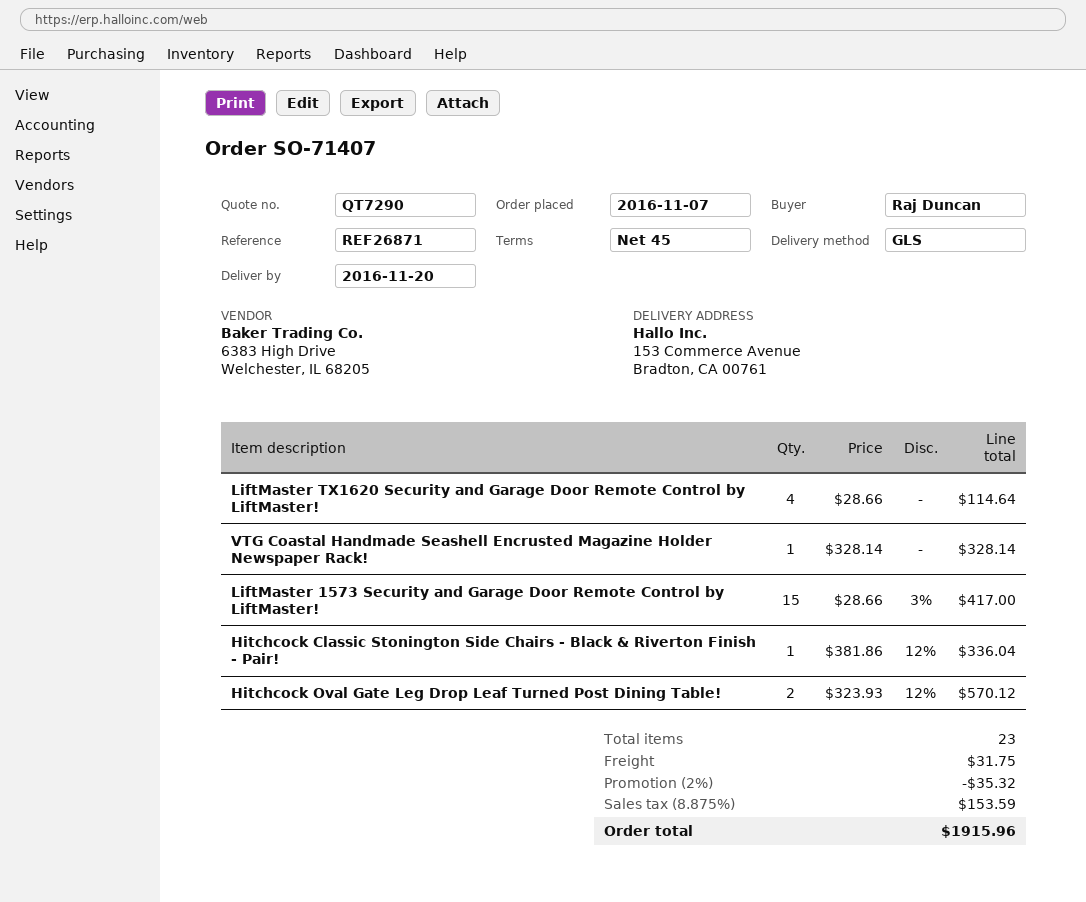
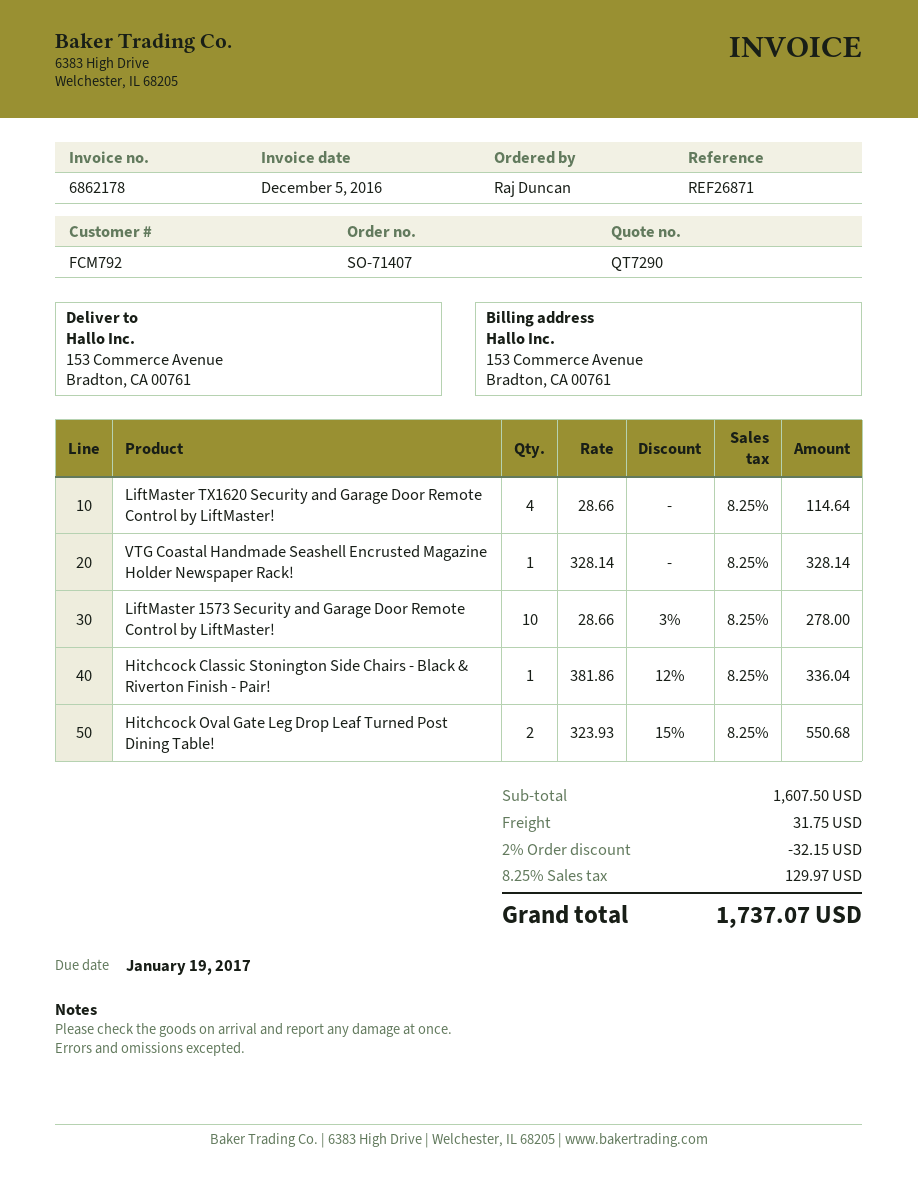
LiftMaster 1573 Security and Garage Door Remote Control by LiftMaster!: 15 x 28.66 - 3% = 417.00 -> 10 x 28.66 - 3% = 278.00
Hitchcock Oval Gate Leg Drop Leaf Turned Post Dining Table!: 2 x 323.93 - 12% = 570.12 -> 2 x 323.93 - 15% = 550.68
discount: 2% = 35.32 -> 2% = 32.15
tax: 8.875% = 153.59 -> 8.25% = 129.97
total: 1915.96 -> 1737.07

